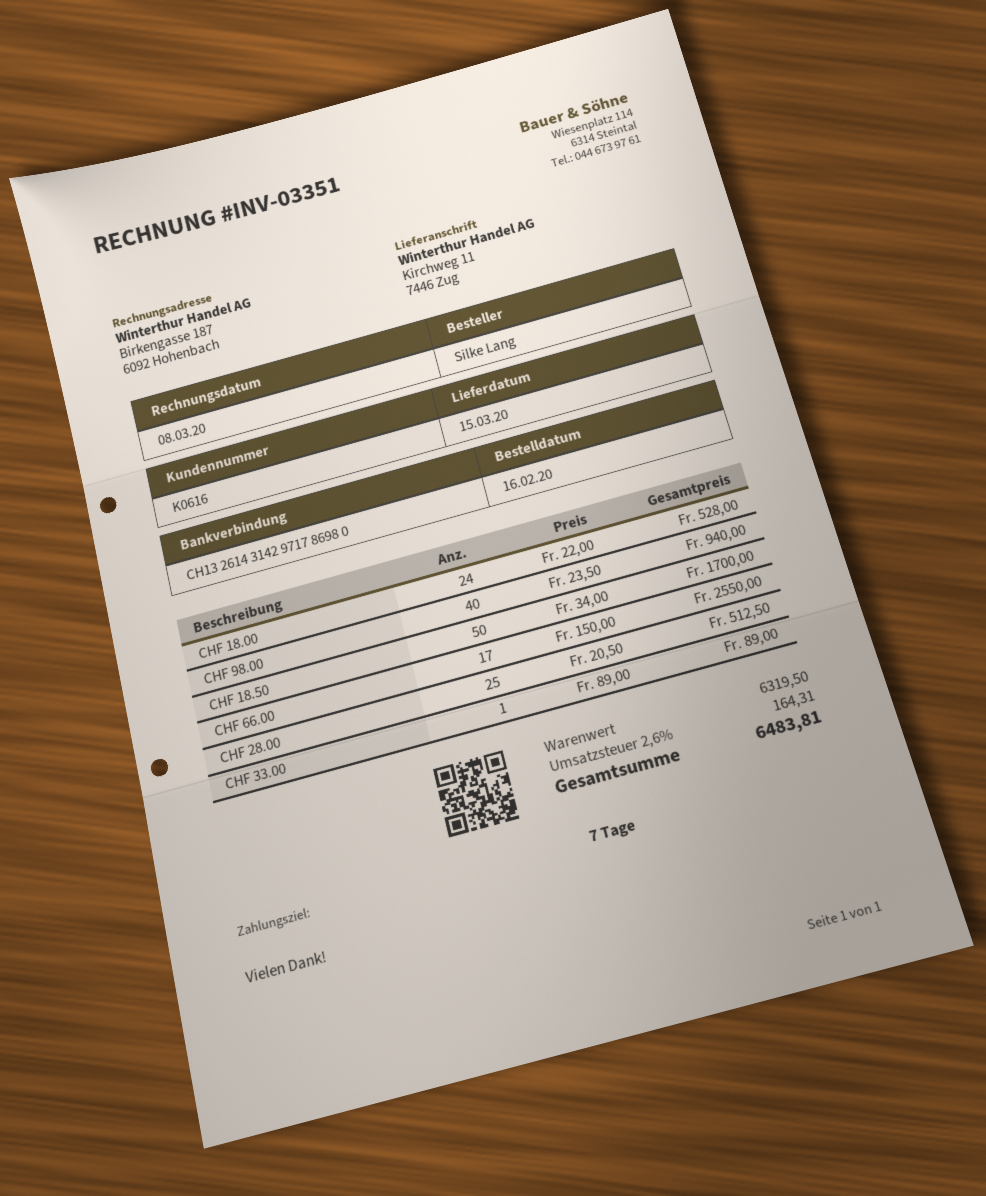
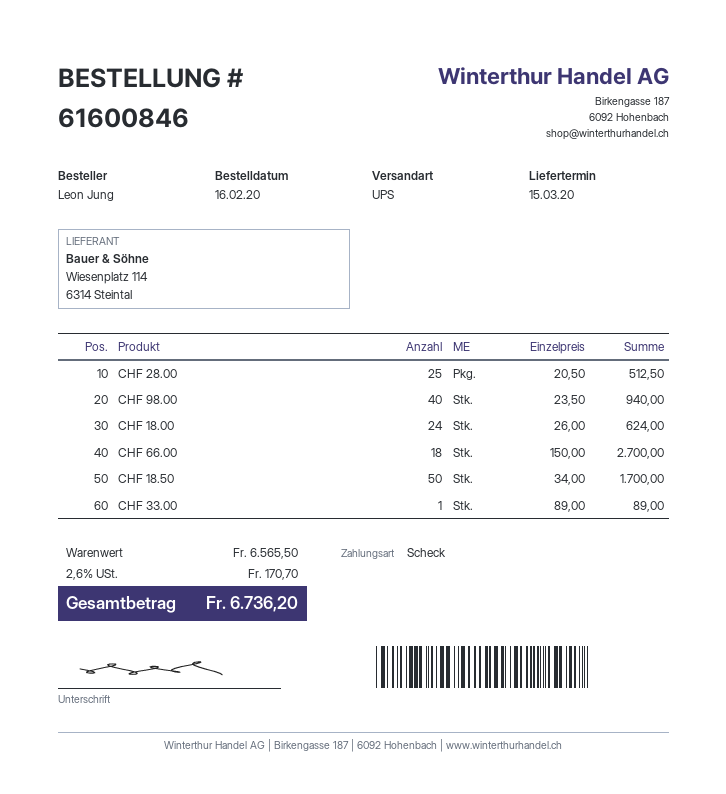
ordered by: Silke Lang -> Leon Jung
CHF 18.00: 24 x 22.00 = 528.00 -> 24 x 26.00 = 624.00
CHF 66.00: 17 x 150.00 = 2550.00 -> 18 x 150.00 = 2700.00
subtotal: 6319.50 -> 6565.50
tax: 2.6% = 164.31 -> 2.6% = 170.70
total: 6483.81 -> 6736.20

